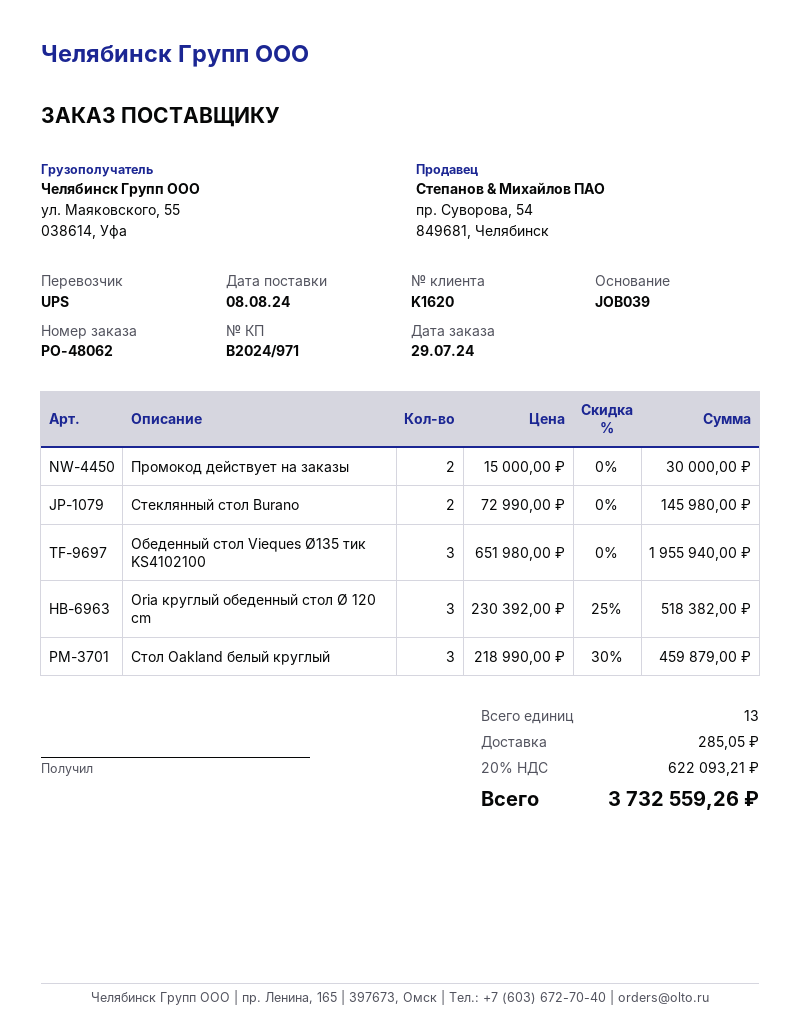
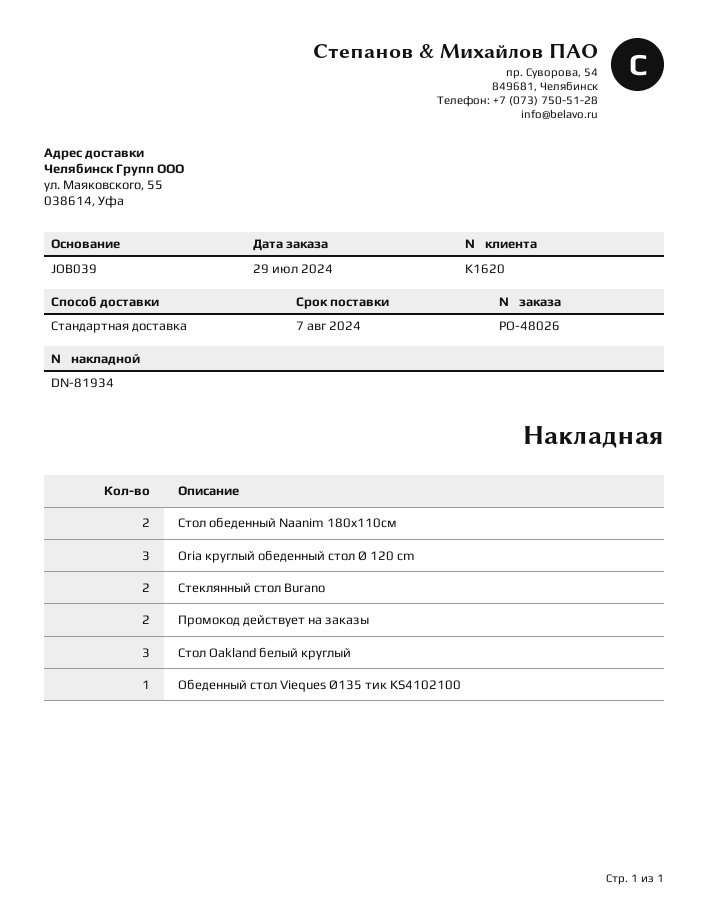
order number: PO-48062 -> PO-48026
delivery date: 2024-08-08 -> 2024-08-07
shipping method: UPS -> standard
Обеденный стол Vieques Ø135 тик KS4102100: 3 -> 1
Стол обеденный Naanim 180x110см: none -> 2

